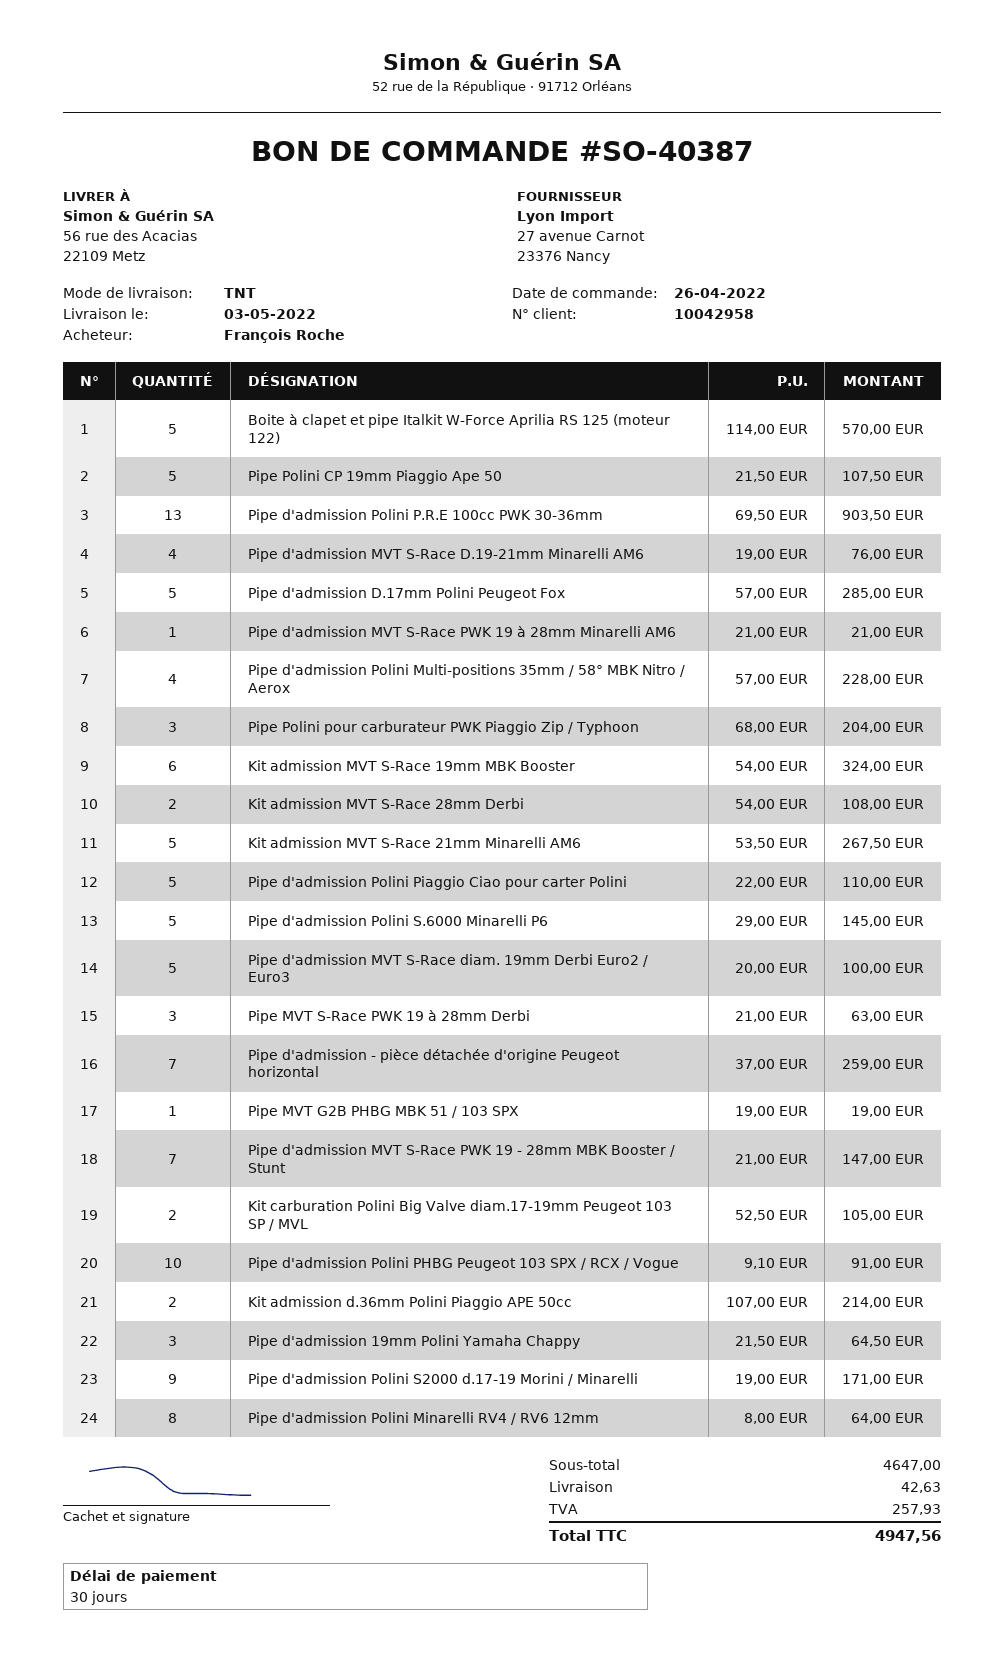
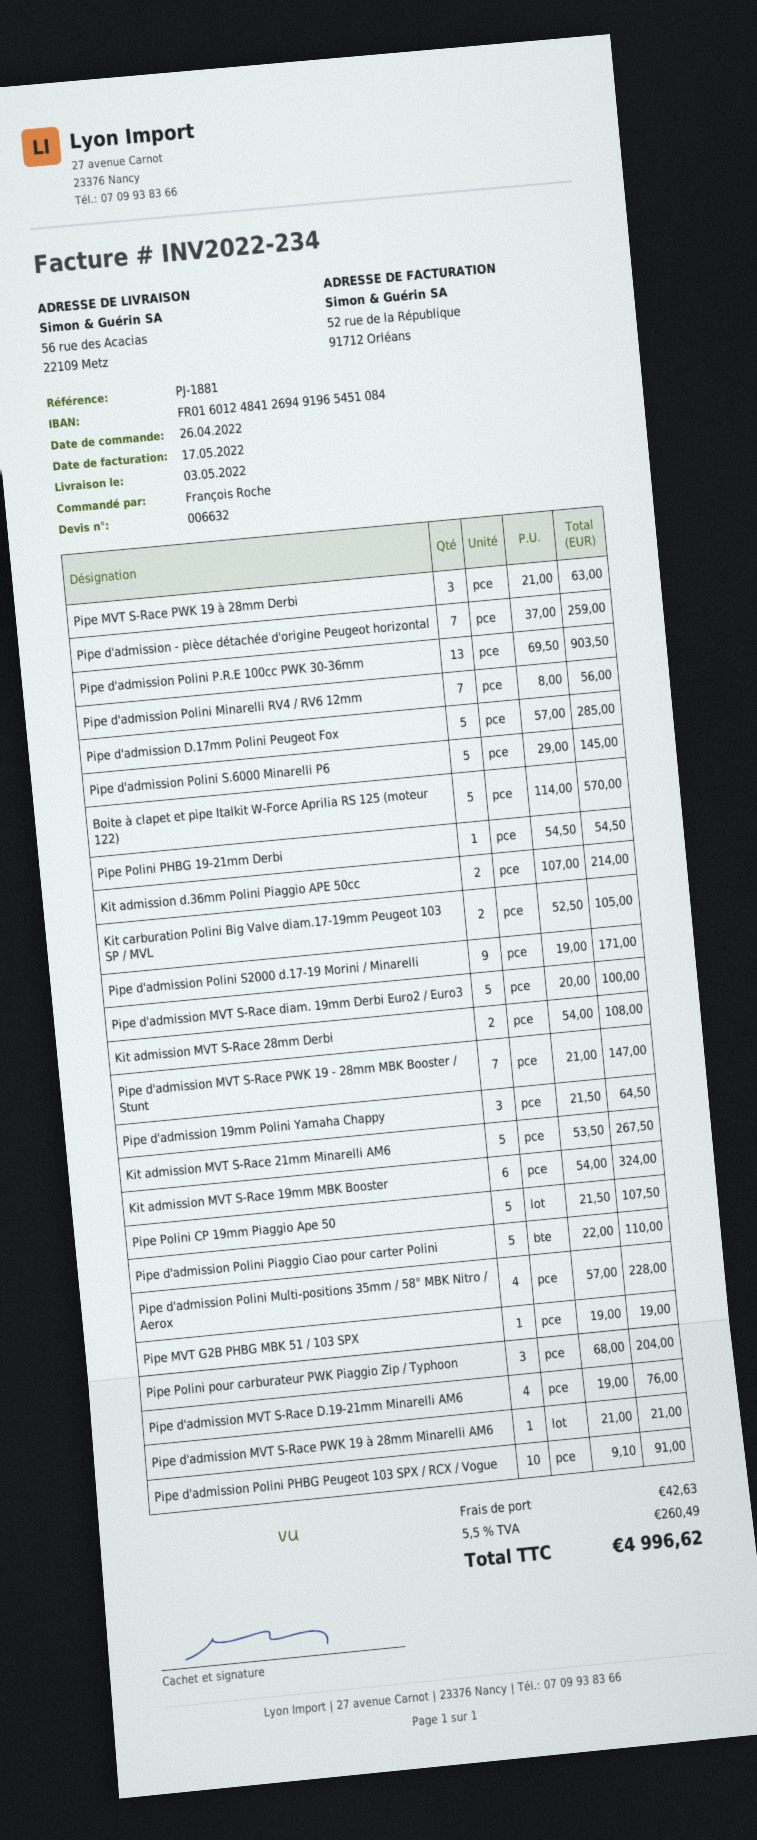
Pipe d'admission Polini Minarelli RV4 / RV6 12mm: 8 x 8.00 = 64.00 -> 7 x 8.00 = 56.00
Pipe Polini PHBG 19-21mm Derbi: none -> 1 x 54.50 = 54.50
tax: 257.93 -> 260.49
total: 4947.56 -> 4996.62

